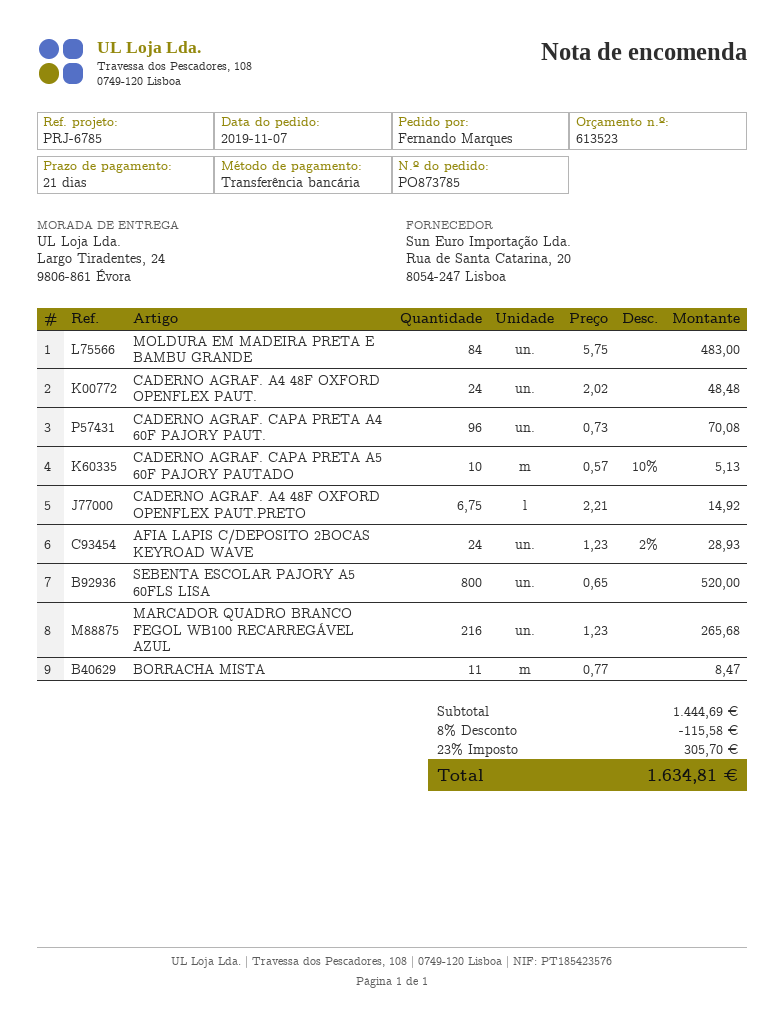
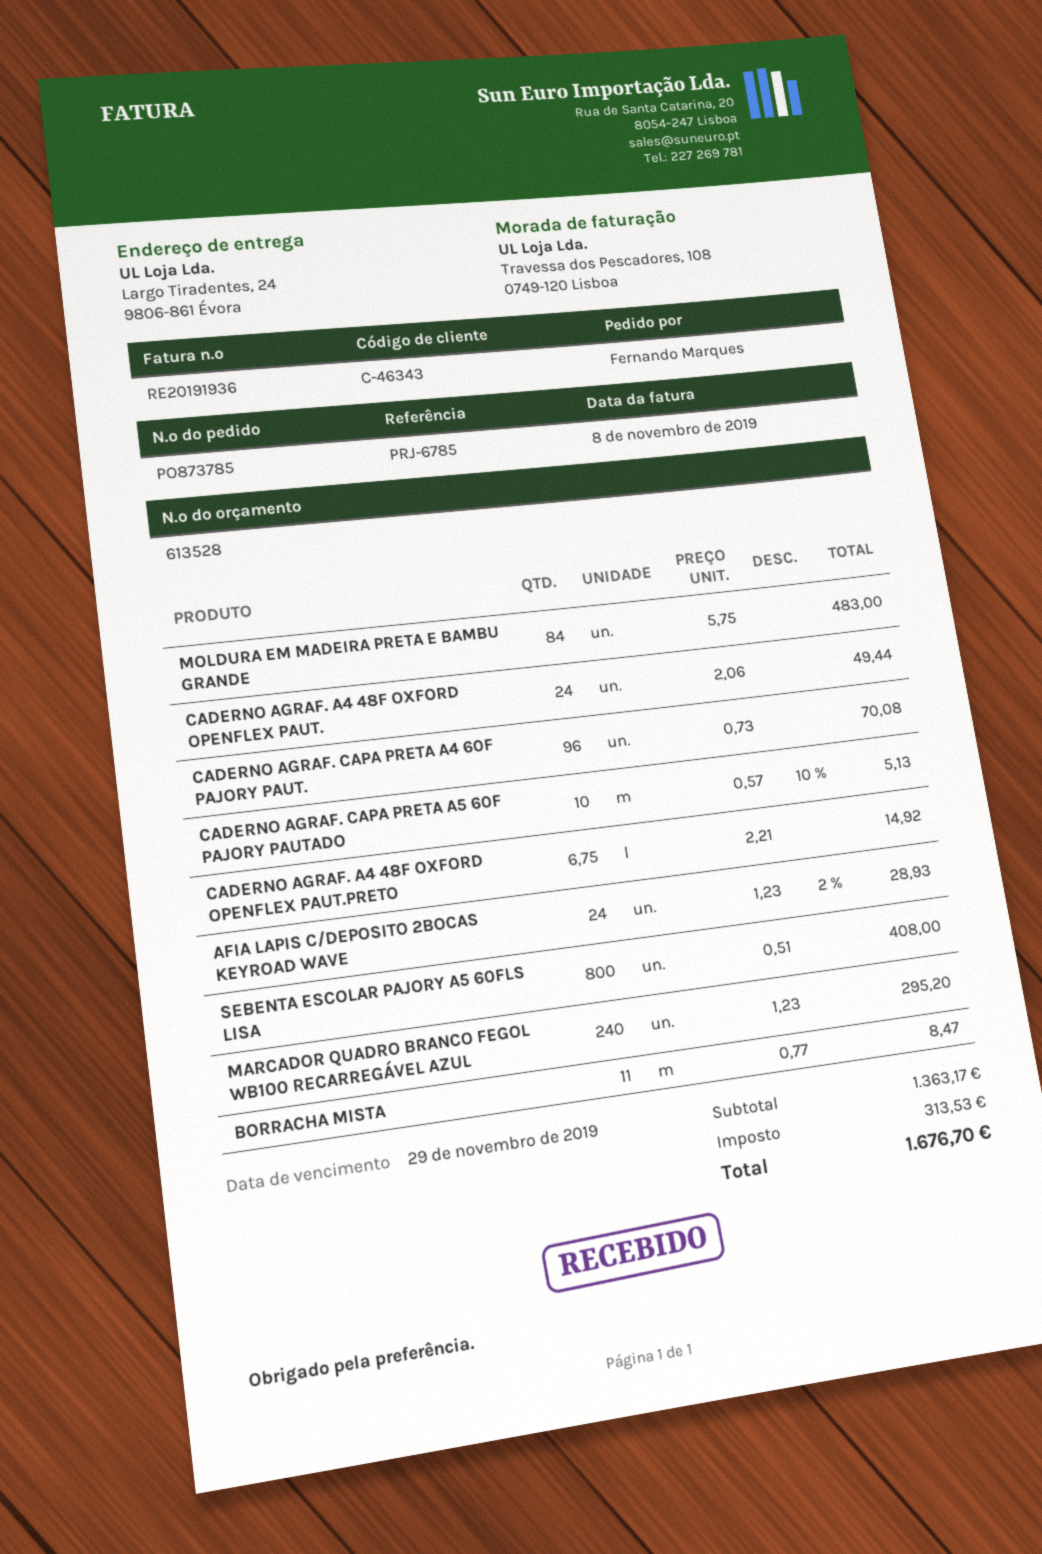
quote number: 613523 -> 613528
CADERNO AGRAF. A4 48F OXFORD OPENFLEX PAUT.: 24 x 2.02 = 48.48 -> 24 x 2.06 = 49.44
SEBENTA ESCOLAR PAJORY A5 60FLS LISA: 800 x 0.65 = 520.00 -> 800 x 0.51 = 408.00
MARCADOR QUADRO BRANCO FEGOL WB100 RECARREGÁVEL AZUL: 216 x 1.23 = 265.68 -> 240 x 1.23 = 295.20
subtotal: 1444.69 -> 1363.17
discount: 8% = 115.58 -> none
tax: 305.70 -> 313.53
total: 1634.81 -> 1676.70

